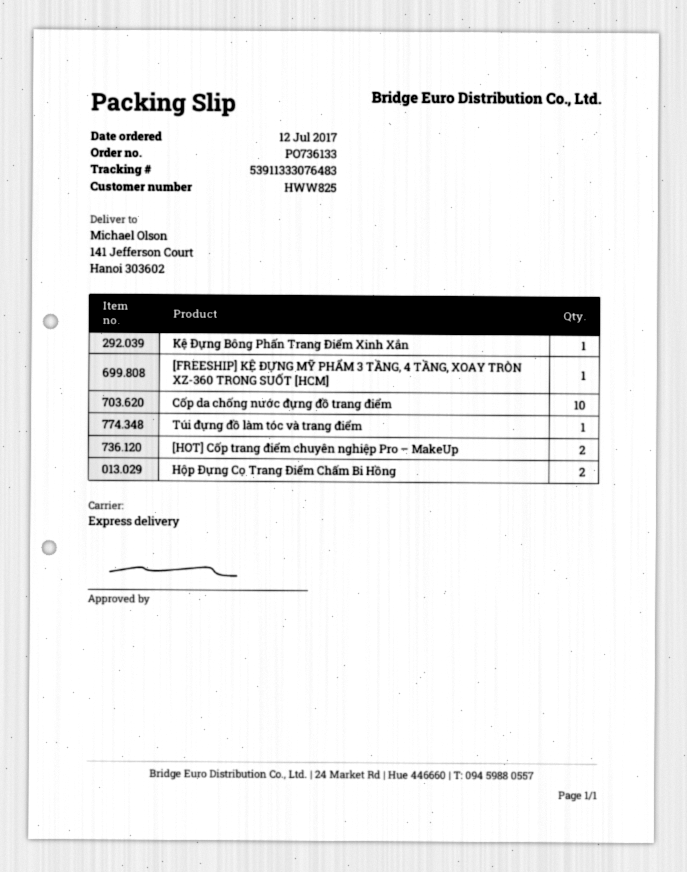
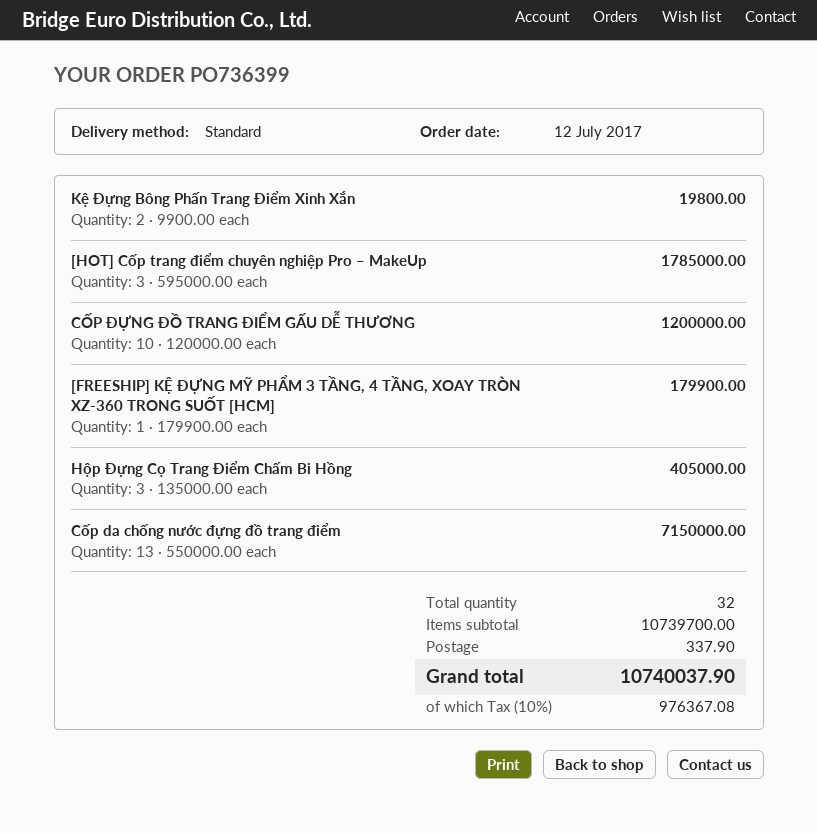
order number: PO736133 -> PO736399
shipping method: express -> standard
Kệ Đựng Bông Phấn Trang Điểm Xinh Xắn: 1 -> 2
Cốp da chống nước đựng đồ trang điểm: 10 -> 13
Túi đựng đồ làm tóc và trang điểm: 1 -> none
[HOT] Cốp trang điểm chuyên nghiệp Pro – MakeUp: 2 -> 3
Hộp Đựng Cọ Trang Điểm Chấm Bi Hồng: 2 -> 3
CỐP ĐỰNG ĐỒ TRANG ĐIỂM GẤU DỄ THƯƠNG: none -> 10

